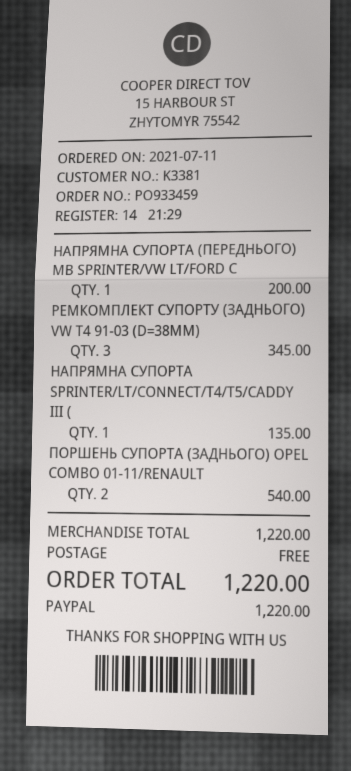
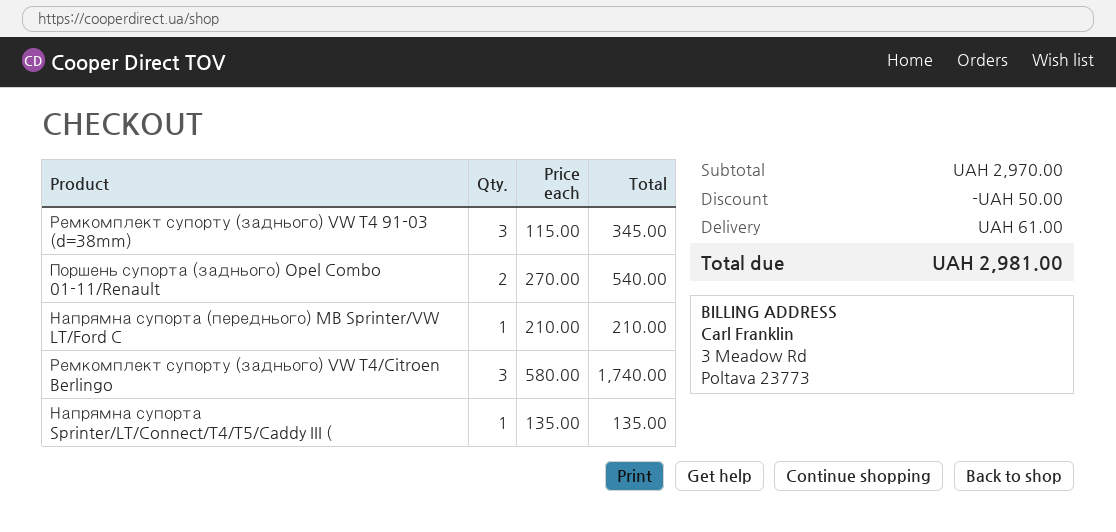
НАПРЯМНА СУПОРТА (ПЕРЕДНЬОГО) MB SPRINTER/VW LT/FORD C: 1 for 200.00 -> 1 for 210.00
Ремкомплект супорту (заднього) VW T4/Citroen Berlingo: none -> 3 for 1740.00
subtotal: 1220.00 -> 2970.00
discount: none -> 50.00
shipping: 0.00 -> 61.00
total: 1220.00 -> 2981.00

